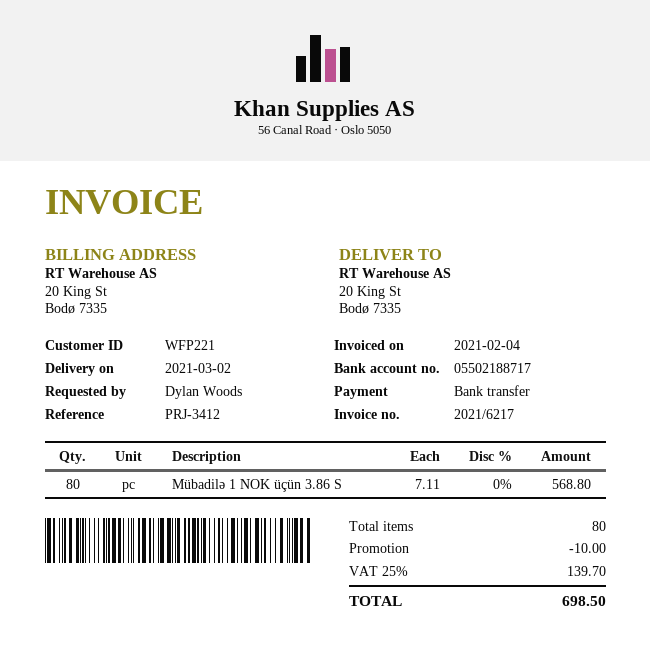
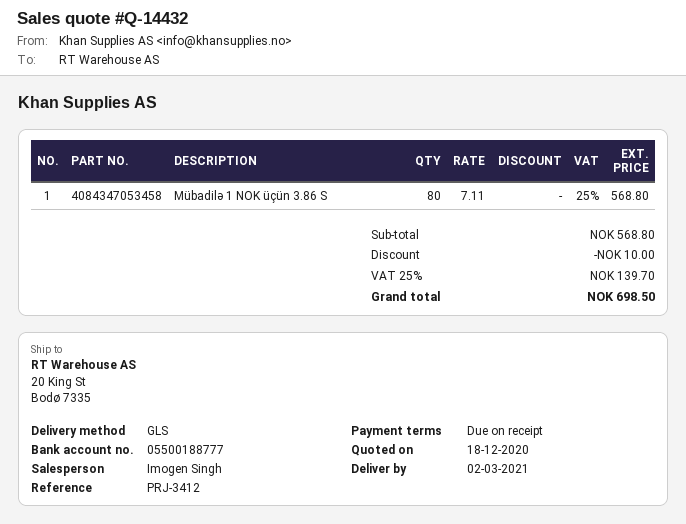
bank account: 05502188717 -> 05500188777

